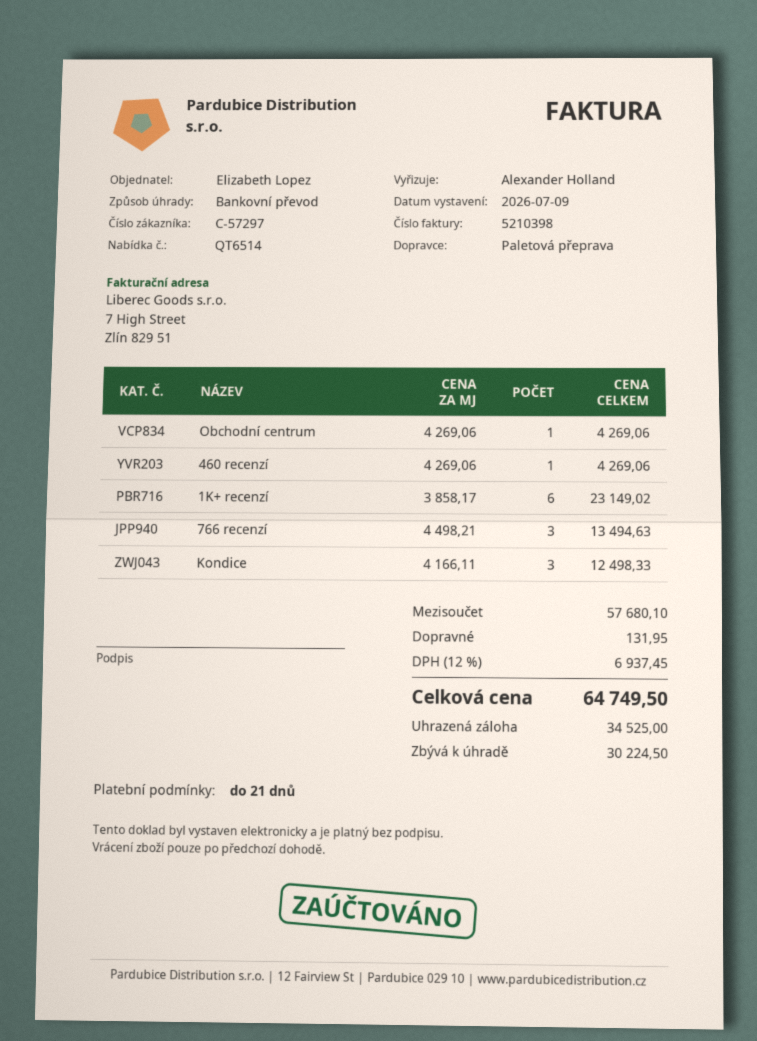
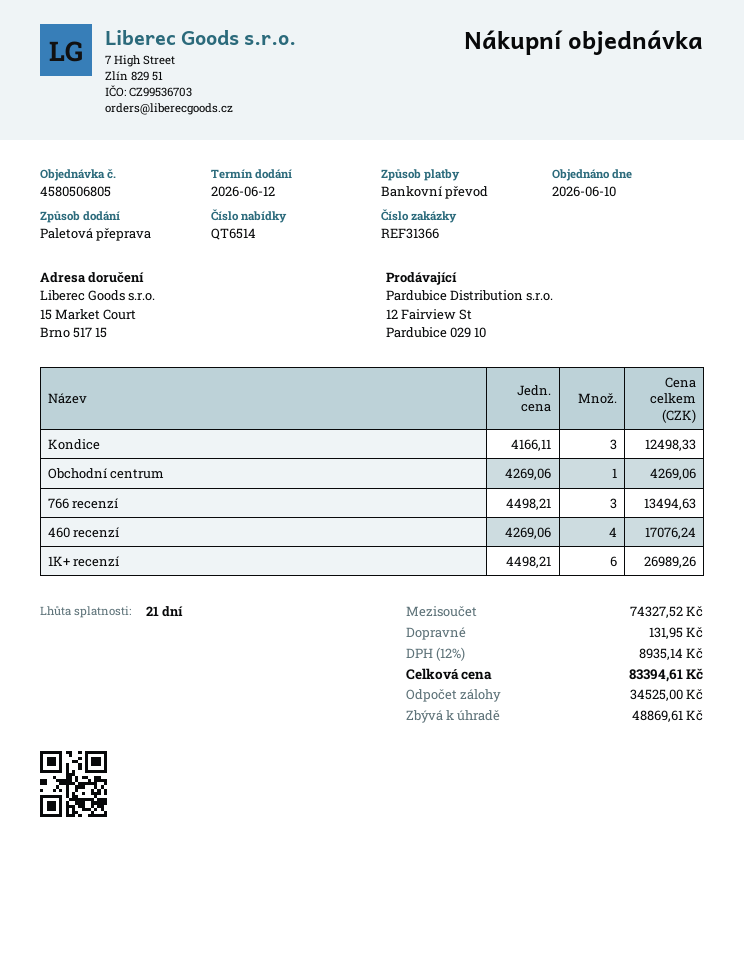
460 recenzí: 1 x 4269.06 = 4269.06 -> 4 x 4269.06 = 17076.24
1K+ recenzí: 6 x 3858.17 = 23149.02 -> 6 x 4498.21 = 26989.26
subtotal: 57680.10 -> 74327.52
tax: 12% = 6937.45 -> 12% = 8935.14
total: 64749.50 -> 83394.61
balance: 30224.50 -> 48869.61

